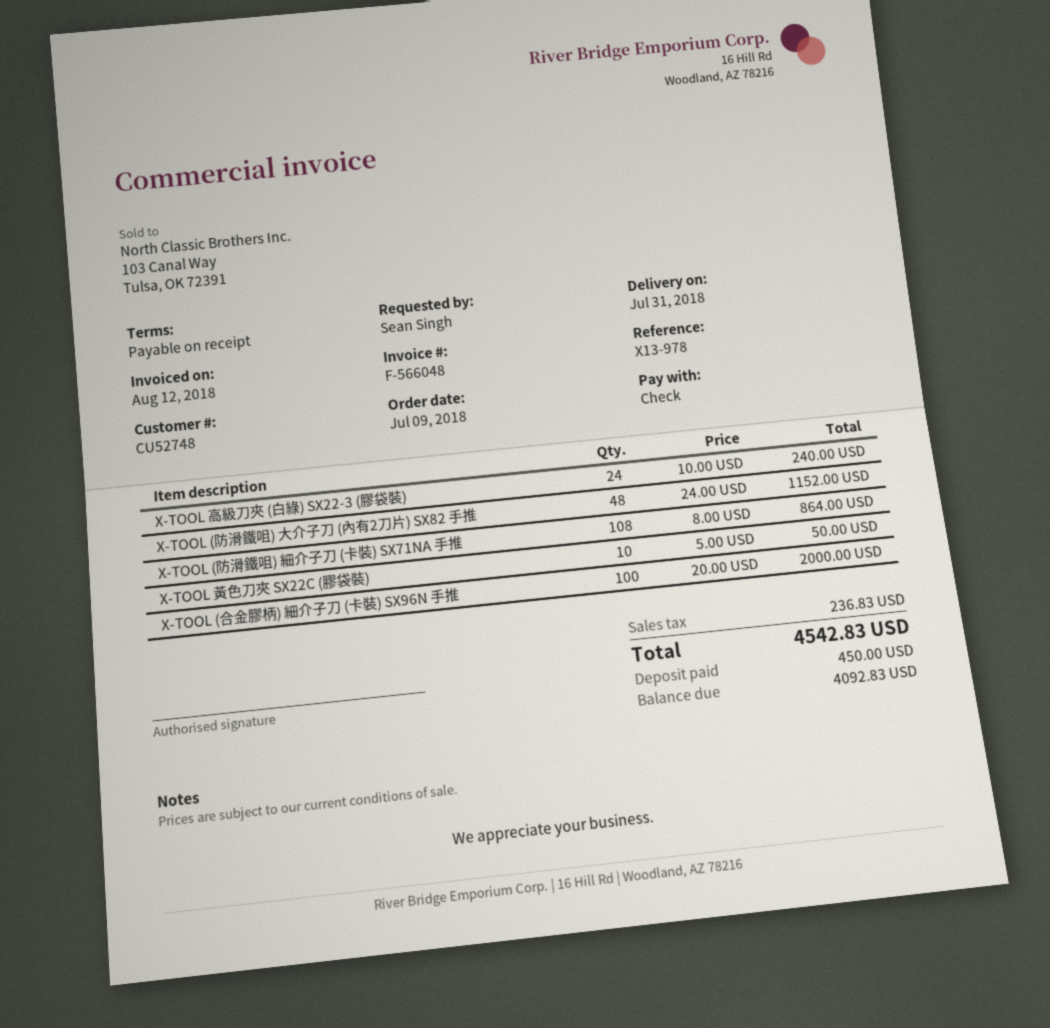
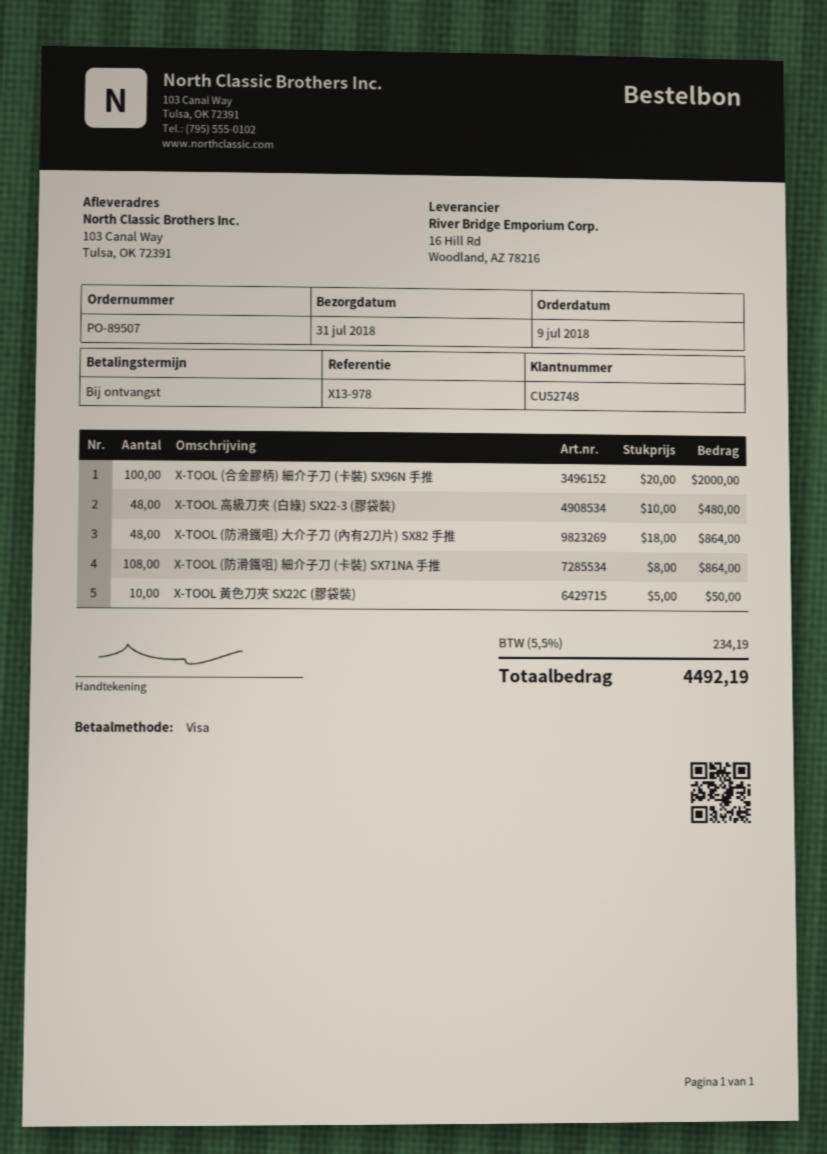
payment method: cheque -> Visa
X-TOOL 高級刀夾 (白綠) SX22-3 (膠袋裝): 24 x 10.00 = 240.00 -> 48 x 10.00 = 480.00
X-TOOL (防滑鐵咀) 大介子刀 (內有2刀片) SX82 手推: 48 x 24.00 = 1152.00 -> 48 x 18.00 = 864.00
tax: 236.83 -> 234.19
total: 4542.83 -> 4492.19

